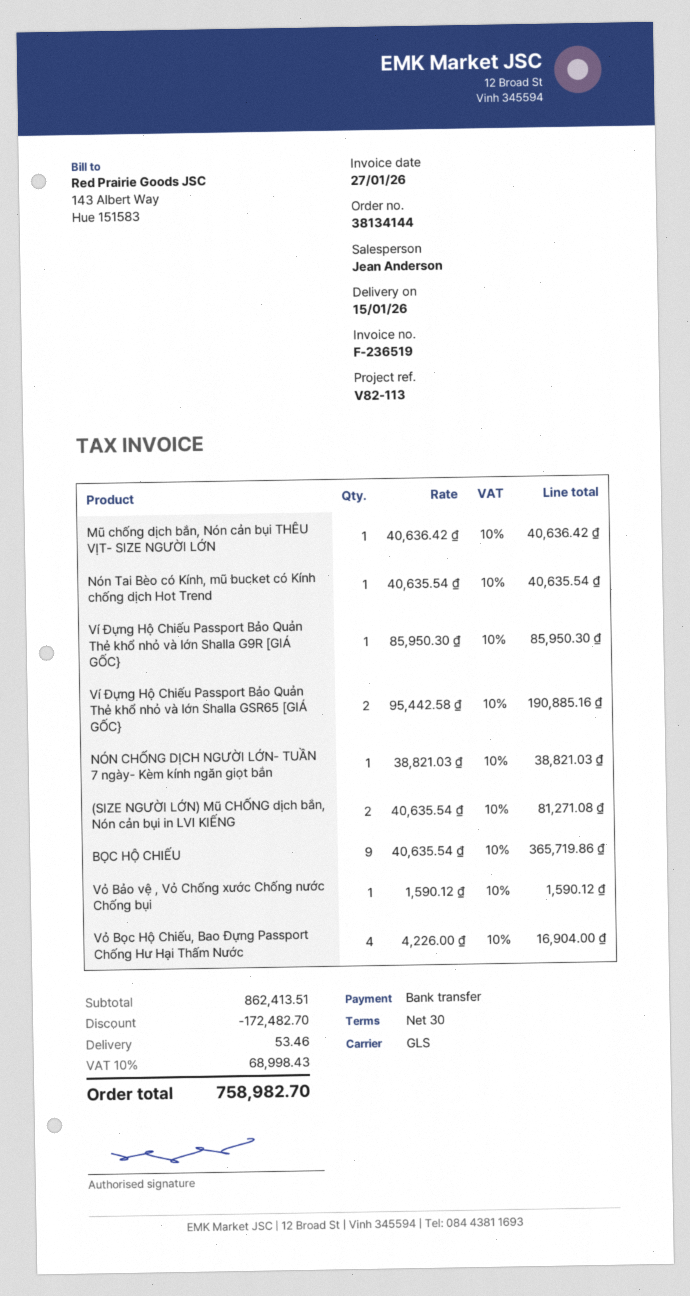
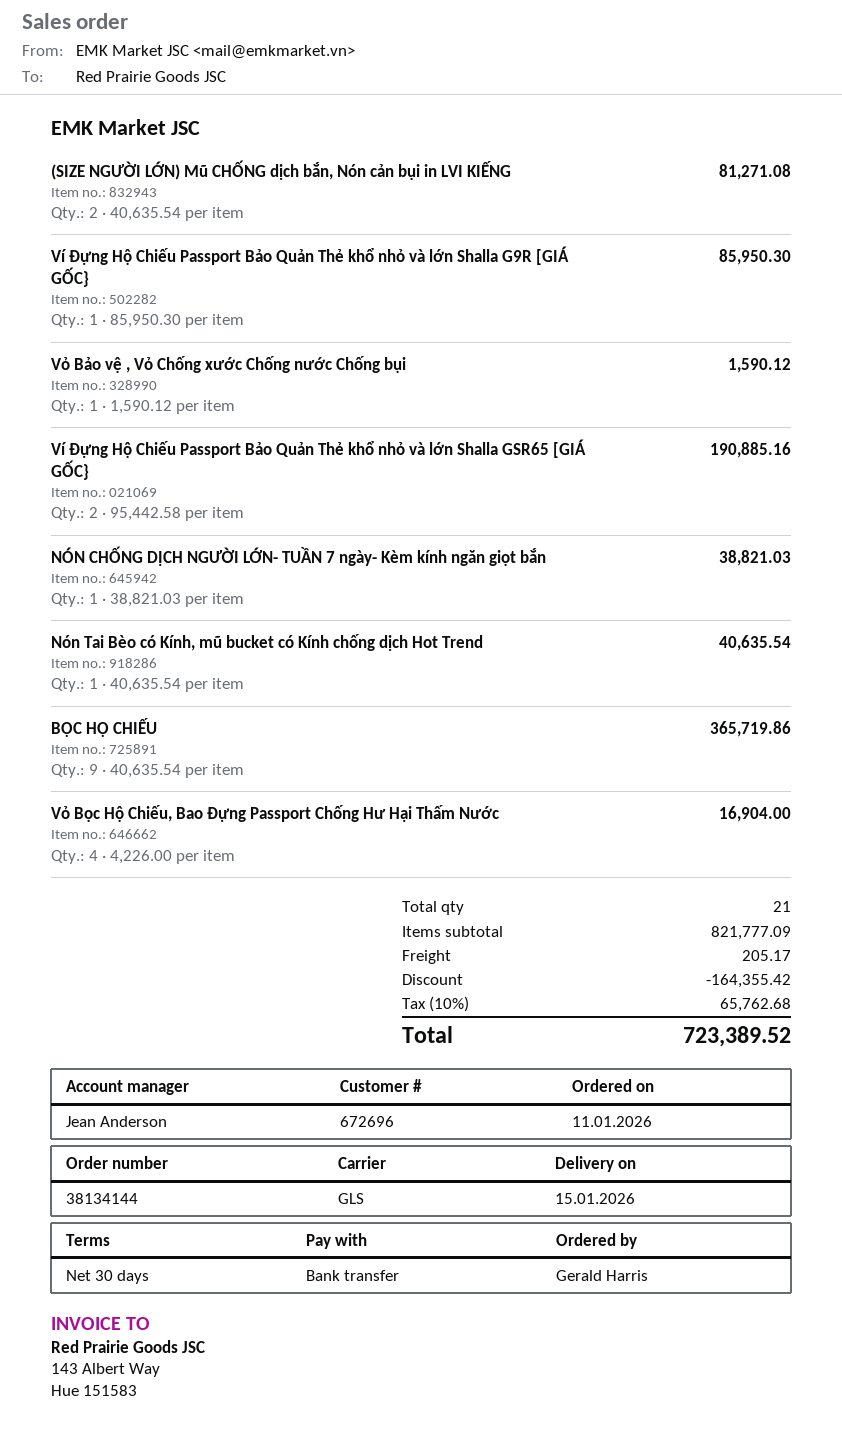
Mũ chống dịch bắn, Nón cản bụi THÊU VỊT- SIZE NGƯỜI LỚN: 1 x 40636.42 = 40636.42 -> none
subtotal: 862413.51 -> 821777.09
discount: 172482.70 -> 164355.42
shipping: 53.46 -> 205.17
tax: 10% = 68998.43 -> 10% = 65762.68
total: 758982.70 -> 723389.52

